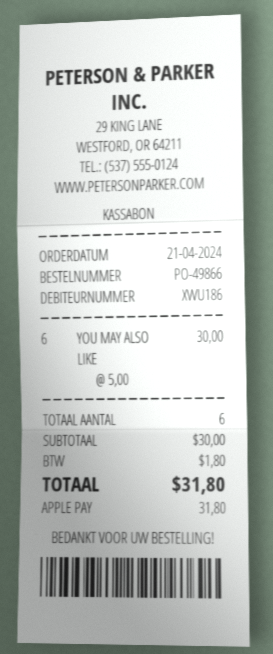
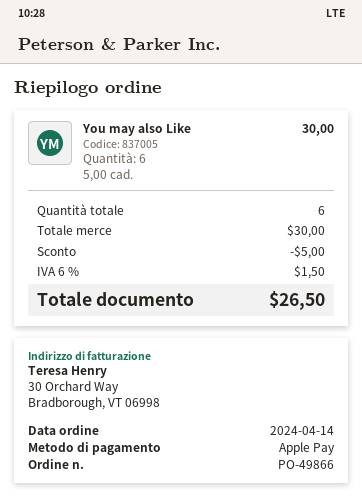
order date: 2024-04-21 -> 2024-04-14
discount: none -> 5.00
tax: 1.80 -> 1.50
total: 31.80 -> 26.50

